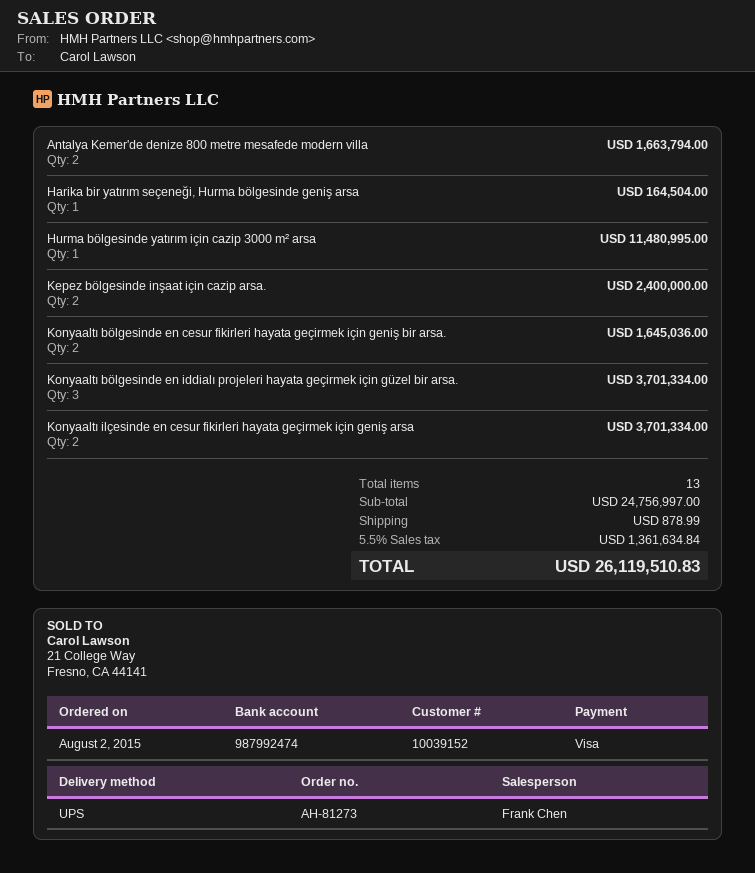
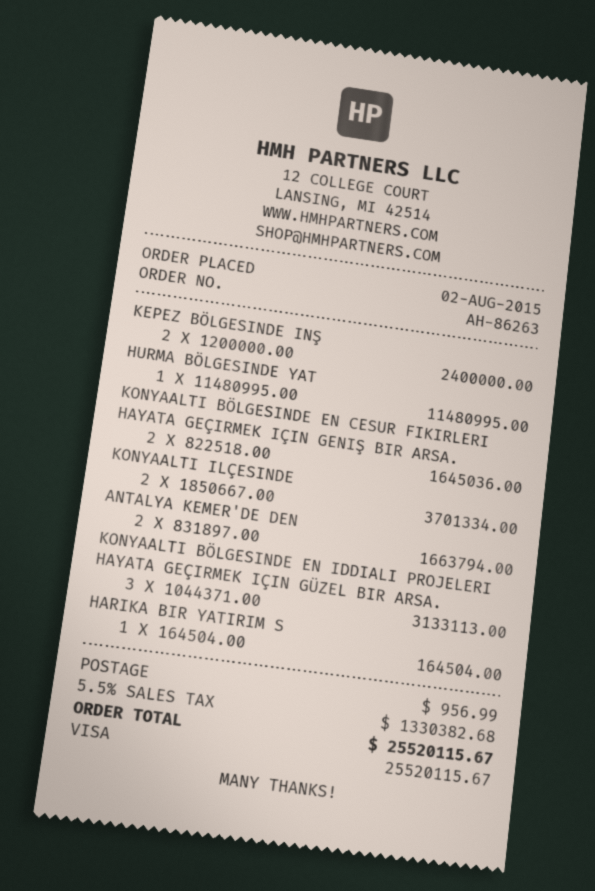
order number: AH-81273 -> AH-86263
Konyaaltı bölgesinde en iddialı projeleri hayata geçirmek için güzel bir arsa.: 3 for 3701334.00 -> 3 for 3133113.00
shipping: 878.99 -> 956.99
tax: 5.5% = 1361634.84 -> 5.5% = 1330382.68
total: 26119510.83 -> 25520115.67

